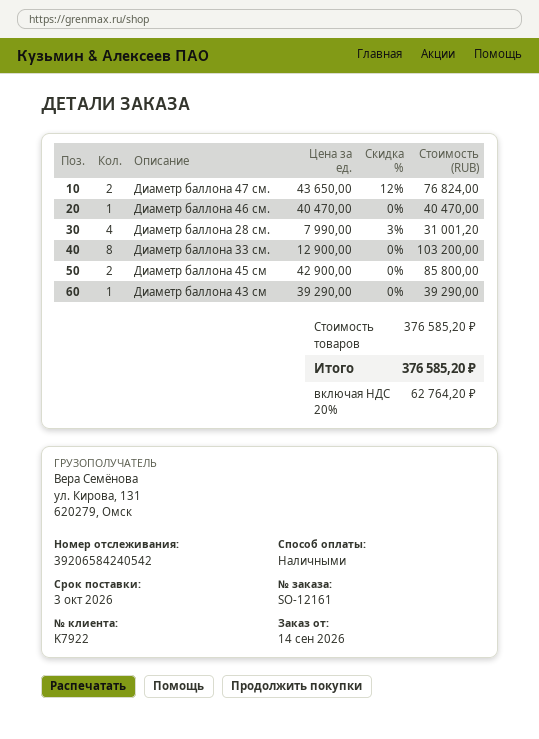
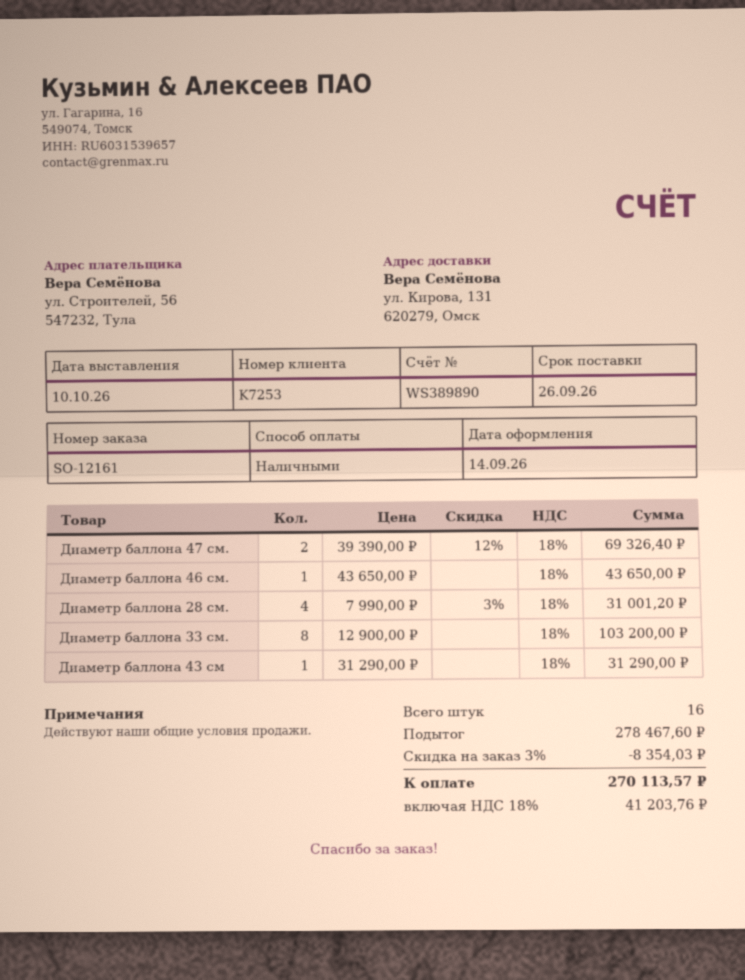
delivery date: 2026-10-03 -> 2026-09-26
customer number: K7922 -> K7253
Диаметр баллона 47 см.: 2 x 43650.00 - 12% = 76824.00 -> 2 x 39390.00 - 12% = 69326.40
Диаметр баллона 46 см.: 1 x 40470.00 = 40470.00 -> 1 x 43650.00 = 43650.00
Диаметр баллона 45 см: 2 x 42900.00 = 85800.00 -> none
Диаметр баллона 43 см: 1 x 39290.00 = 39290.00 -> 1 x 31290.00 = 31290.00
subtotal: 376585.20 -> 278467.60
discount: none -> 3% = 8354.03
tax: 20% = 62764.20 -> 18% = 41203.76
total: 376585.20 -> 270113.57

